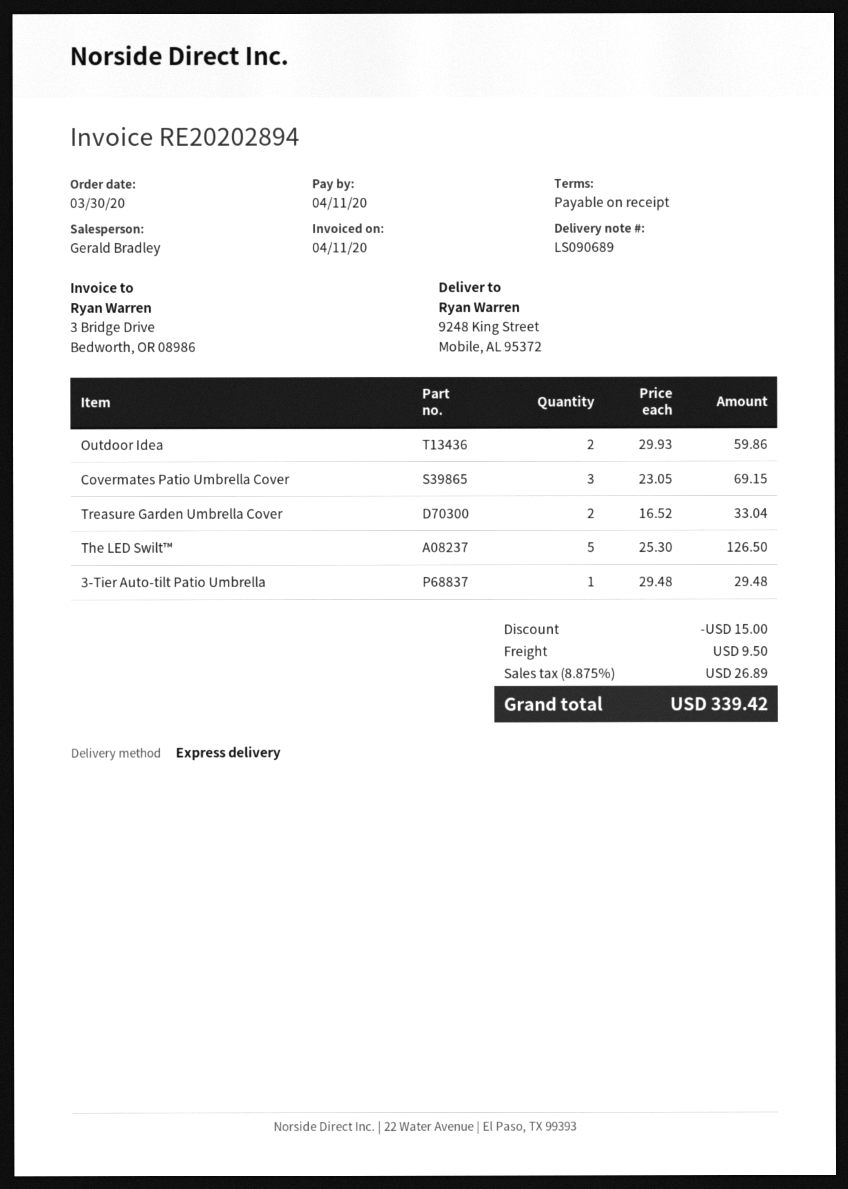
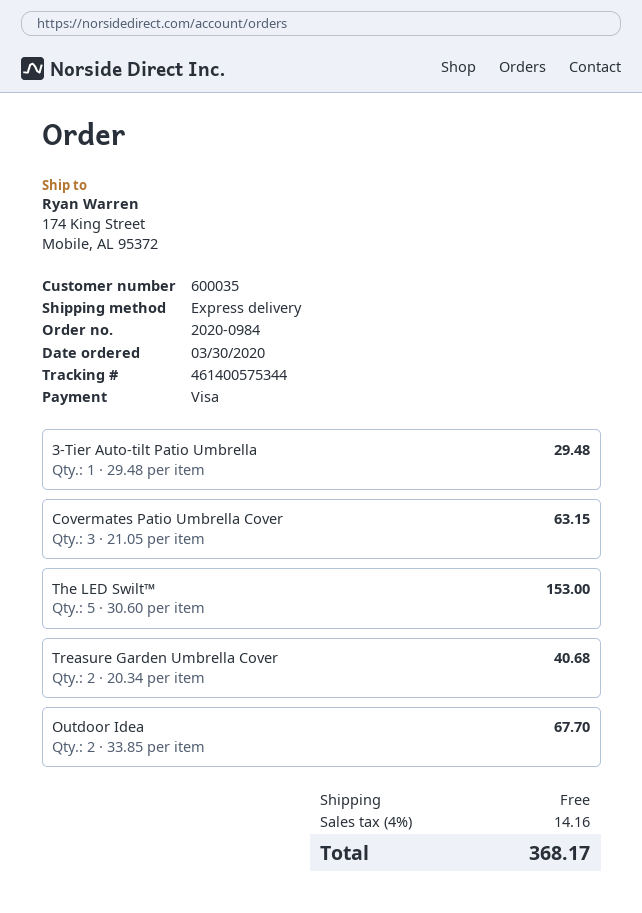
ship to: 9248 King Street, Mobile, AL 95372 -> 174 King Street, Mobile, AL 95372
Outdoor Idea: 2 x 29.93 = 59.86 -> 2 x 33.85 = 67.70
Covermates Patio Umbrella Cover: 3 x 23.05 = 69.15 -> 3 x 21.05 = 63.15
Treasure Garden Umbrella Cover: 2 x 16.52 = 33.04 -> 2 x 20.34 = 40.68
The LED Swilt™: 5 x 25.30 = 126.50 -> 5 x 30.60 = 153.00
discount: 15.00 -> none
shipping: 9.50 -> 0.00
tax: 8.875% = 26.89 -> 4% = 14.16
total: 339.42 -> 368.17

